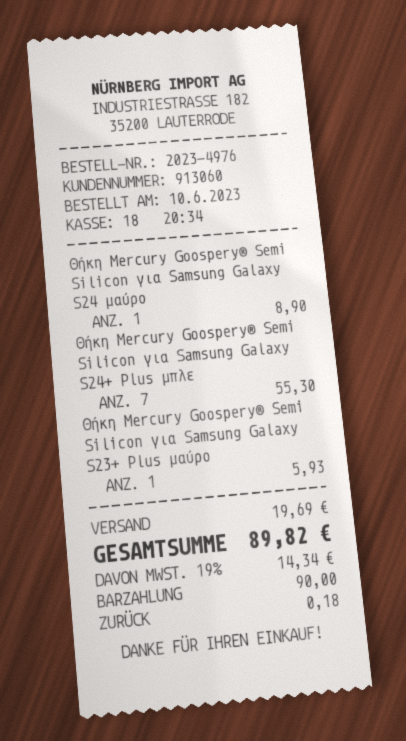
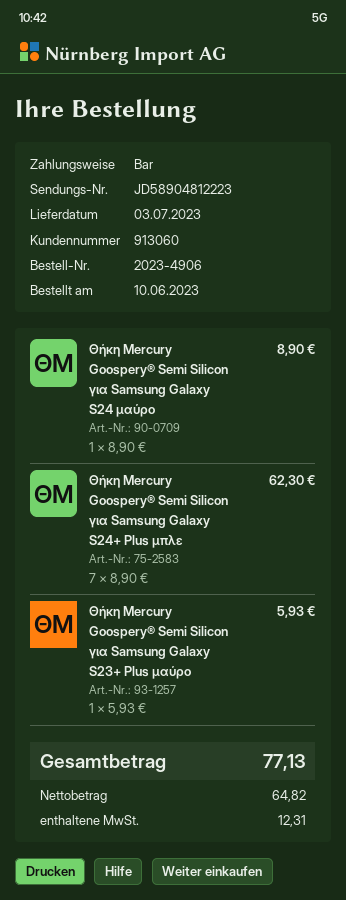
order number: 2023-4976 -> 2023-4906
Θήκη Mercury Goospery® Semi Silicon για Samsung Galaxy S24+ Plus μπλε: 7 for 55.30 -> 7 for 62.30
shipping: 19.69 -> none
tax: 14.34 -> 12.31
total: 89.82 -> 77.13

